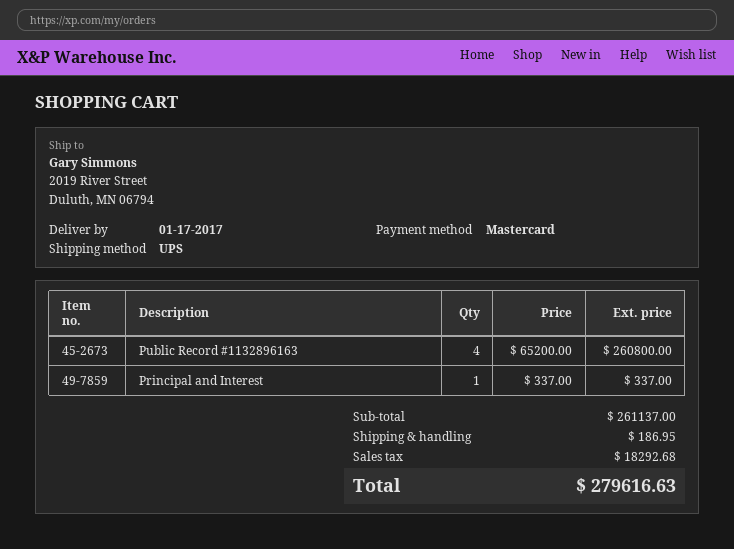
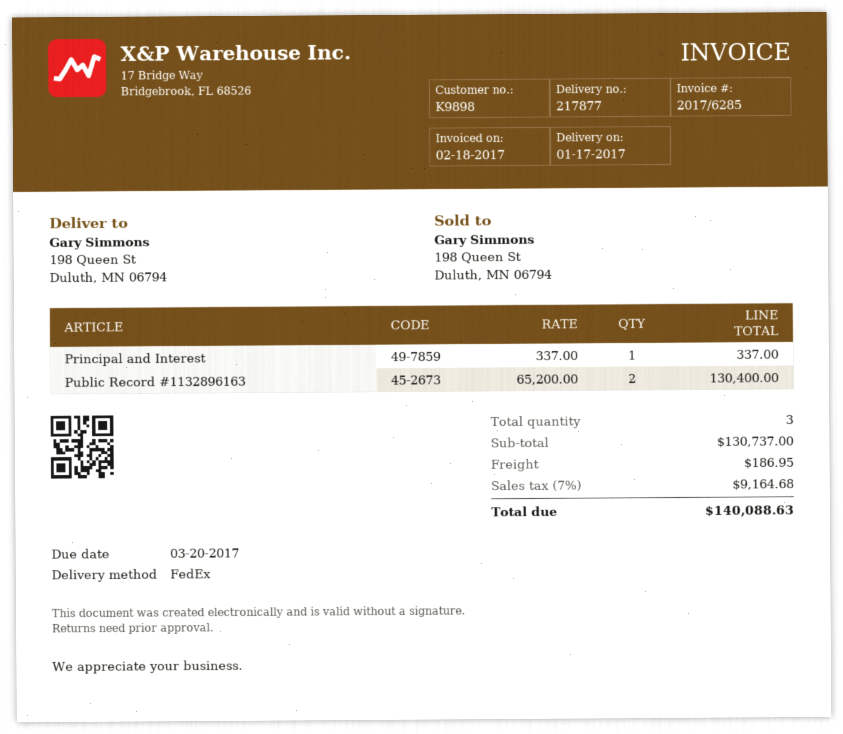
shipping method: UPS -> FedEx
ship to: 2019 River Street, Duluth, MN 06794 -> 198 Queen St, Duluth, MN 06794
Public Record #1132896163: 4 x 65200.00 = 260800.00 -> 2 x 65200.00 = 130400.00
subtotal: 261137.00 -> 130737.00
tax: 18292.68 -> 9164.68
total: 279616.63 -> 140088.63

